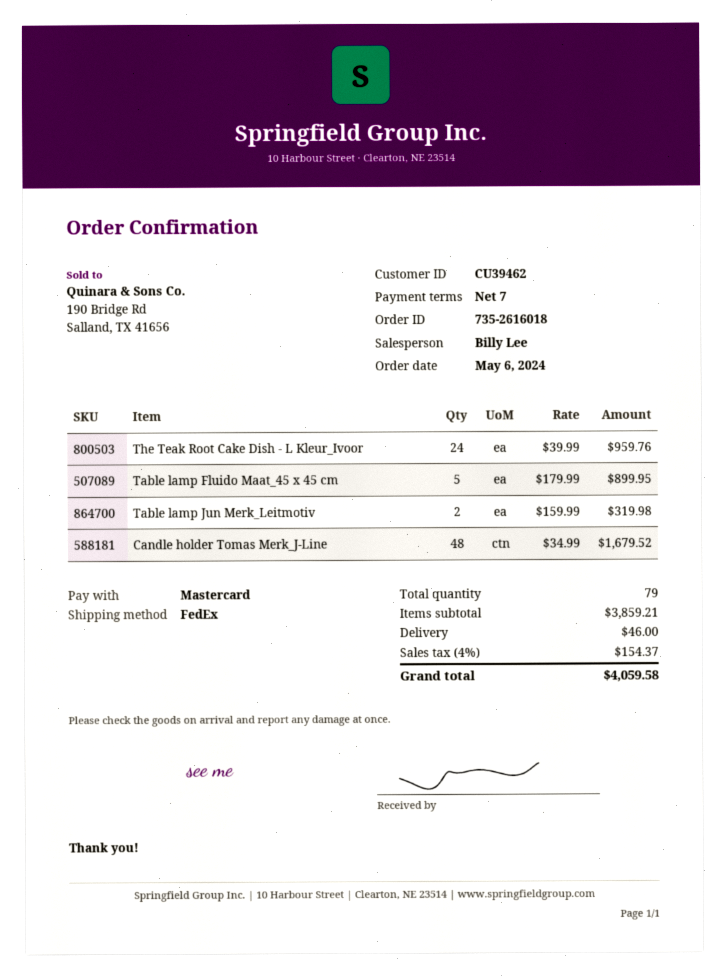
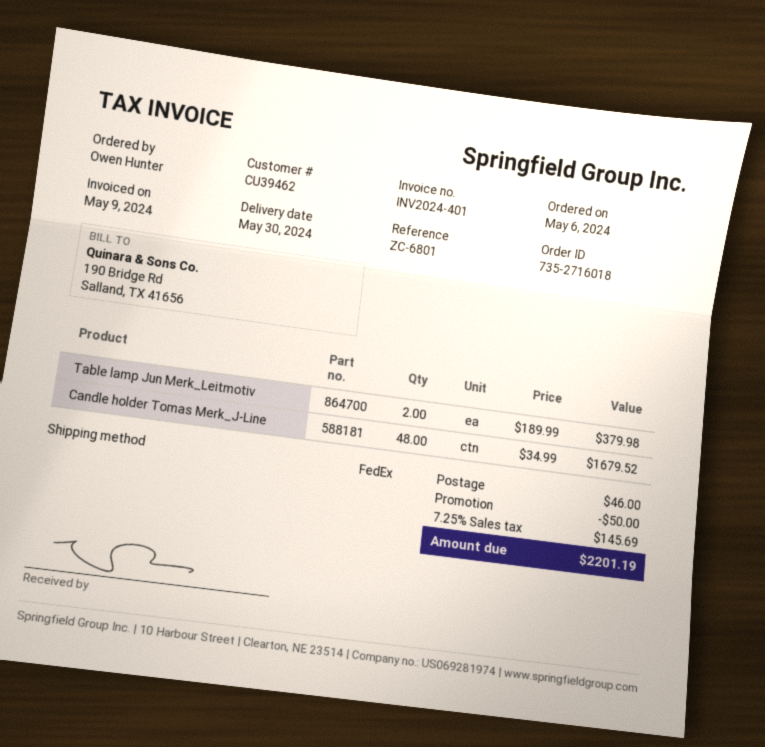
order number: 735-2616018 -> 735-2716018
The Teak Root Cake Dish - L Kleur_Ivoor: 24 x 39.99 = 959.76 -> none
Table lamp Fluido Maat_45 x 45 cm: 5 x 179.99 = 899.95 -> none
Table lamp Jun Merk_Leitmotiv: 2 x 159.99 = 319.98 -> 2 x 189.99 = 379.98
discount: none -> 50.00
tax: 4% = 154.37 -> 7.25% = 145.69
total: 4059.58 -> 2201.19

